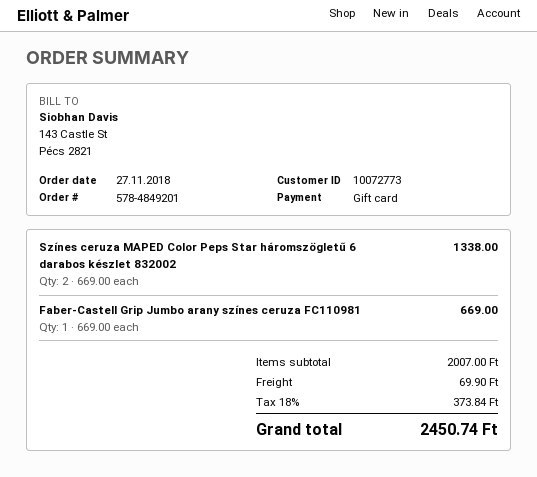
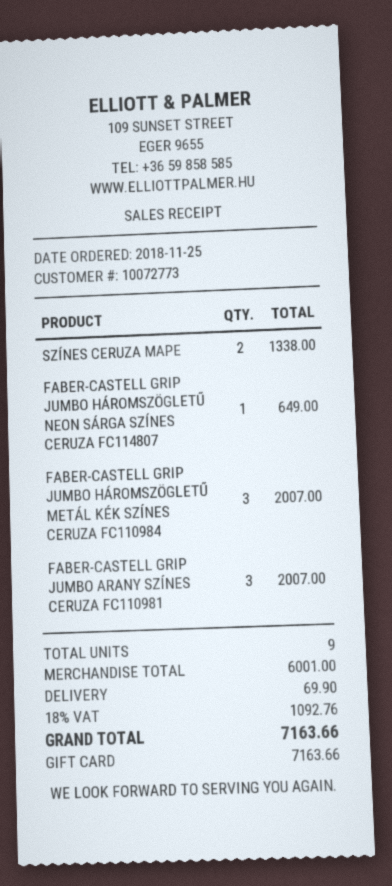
order date: 2018-11-27 -> 2018-11-25
Faber-Castell Grip Jumbo arany színes ceruza FC110981: 1 for 669.00 -> 3 for 2007.00
FABER-CASTELL GRIP JUMBO HÁROMSZÖGLETŰ NEON SÁRGA SZÍNES CERUZA FC114807: none -> 1 for 649.00
FABER-CASTELL GRIP JUMBO HÁROMSZÖGLETŰ METÁL KÉK SZÍNES CERUZA FC110984: none -> 3 for 2007.00
subtotal: 2007.00 -> 6001.00
tax: 18% = 373.84 -> 18% = 1092.76
total: 2450.74 -> 7163.66

